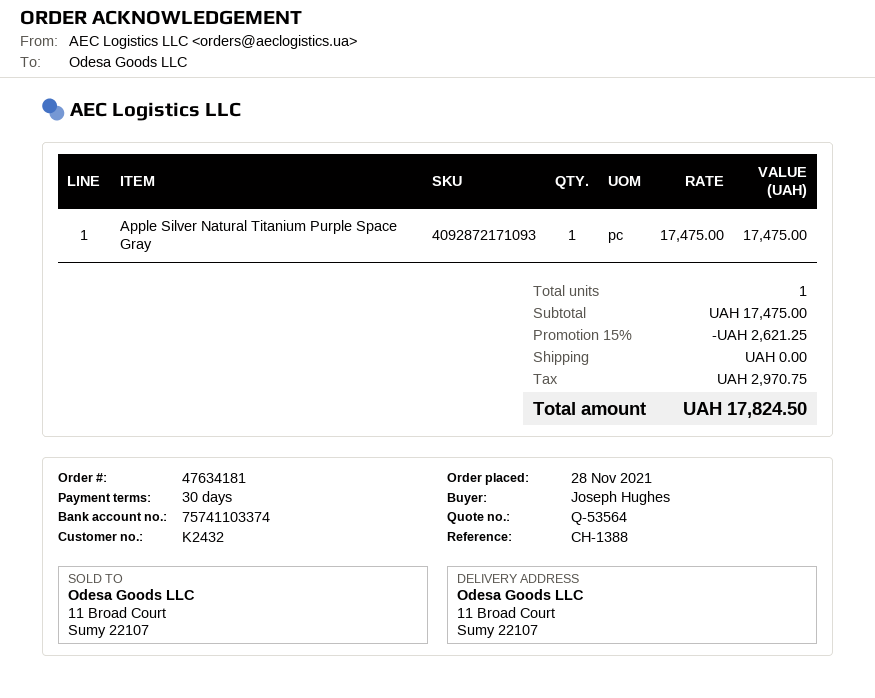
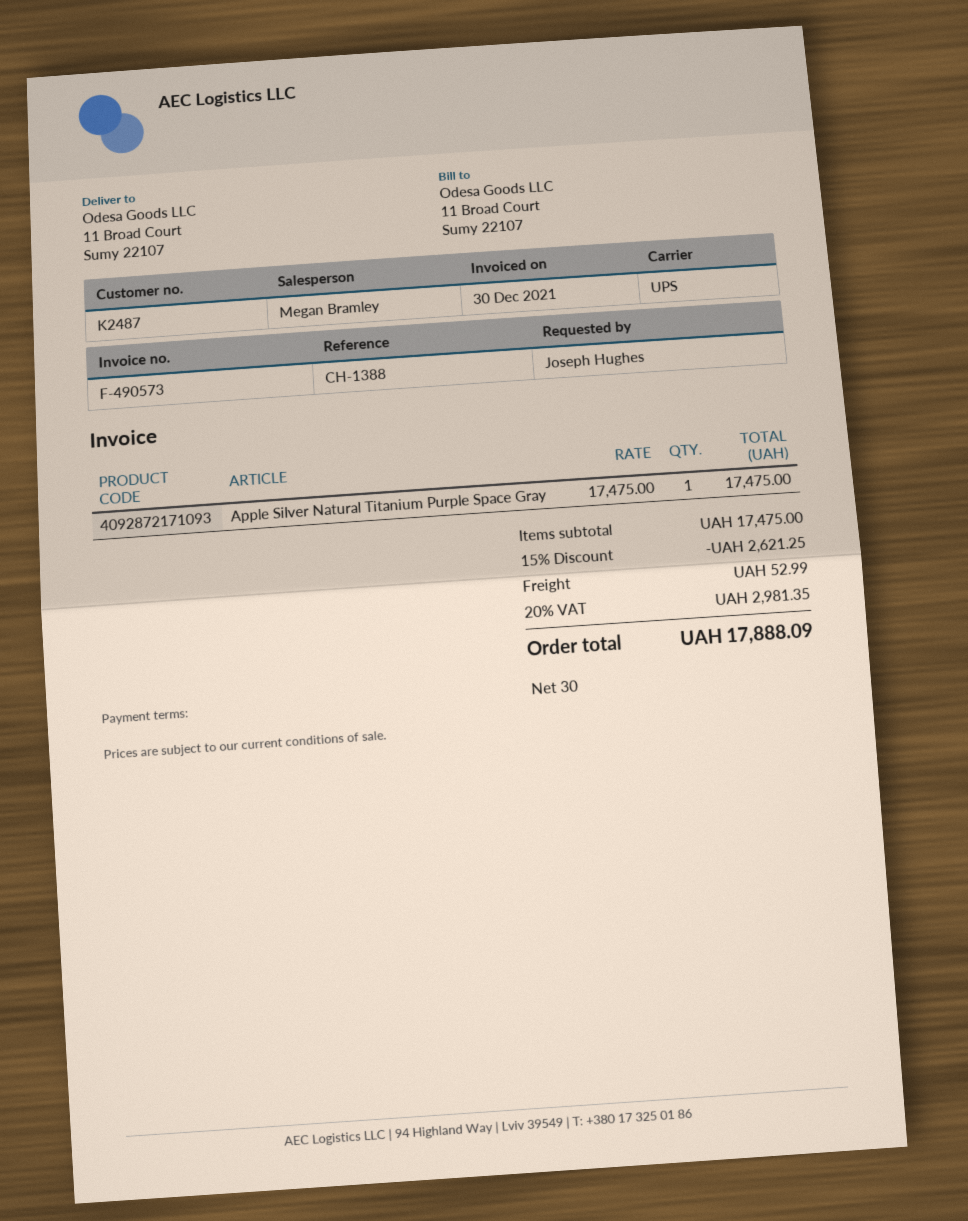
customer number: K2432 -> K2487
shipping: 0.00 -> 52.99
tax: 2970.75 -> 2981.35
total: 17824.50 -> 17888.09

